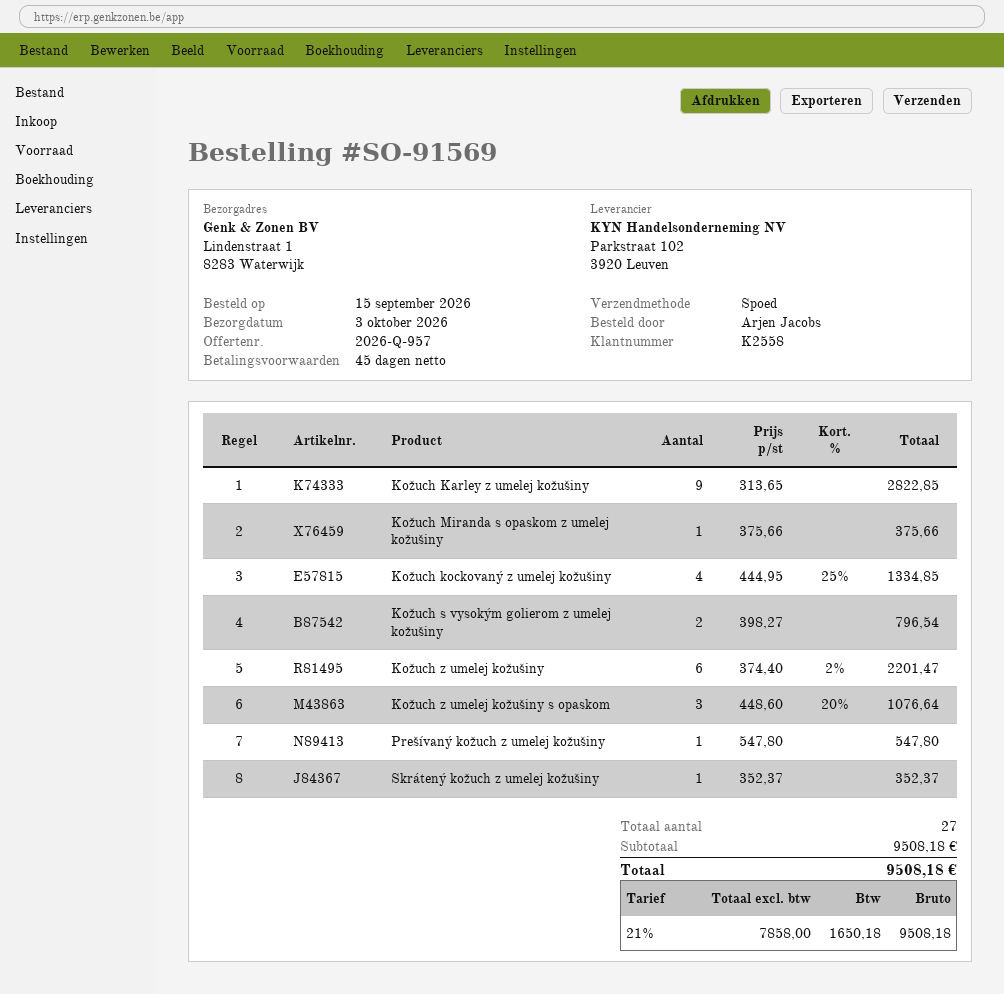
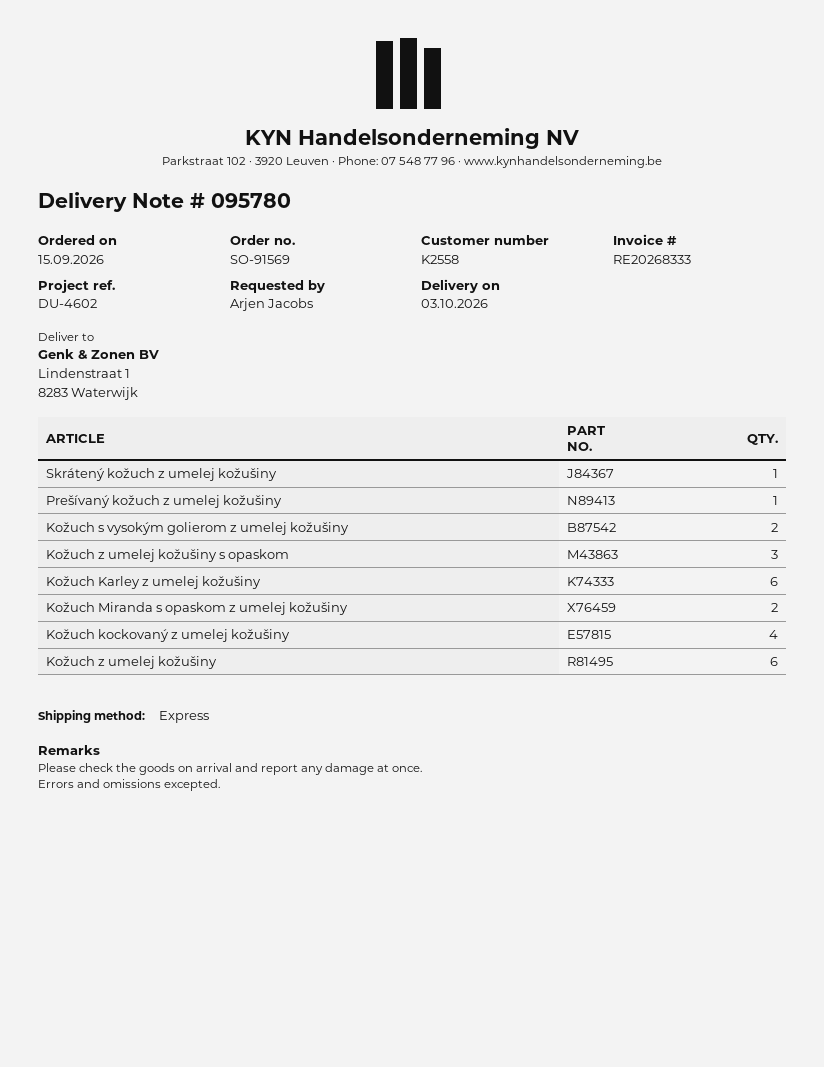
Kožuch Karley z umelej kožušiny: 9 -> 6
Kožuch Miranda s opaskom z umelej kožušiny: 1 -> 2

